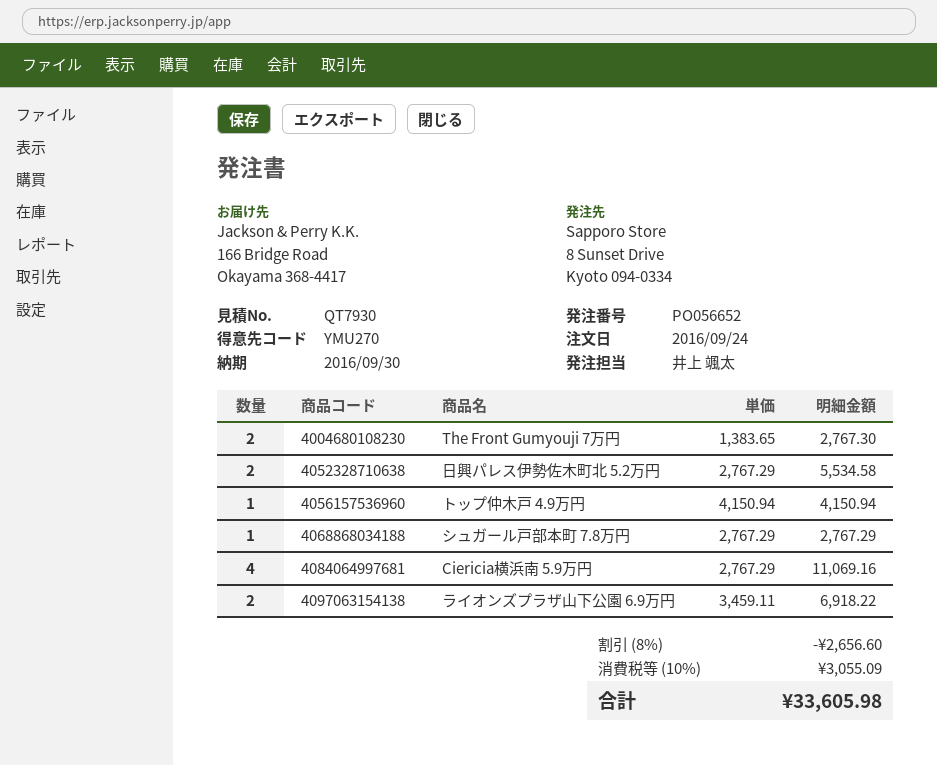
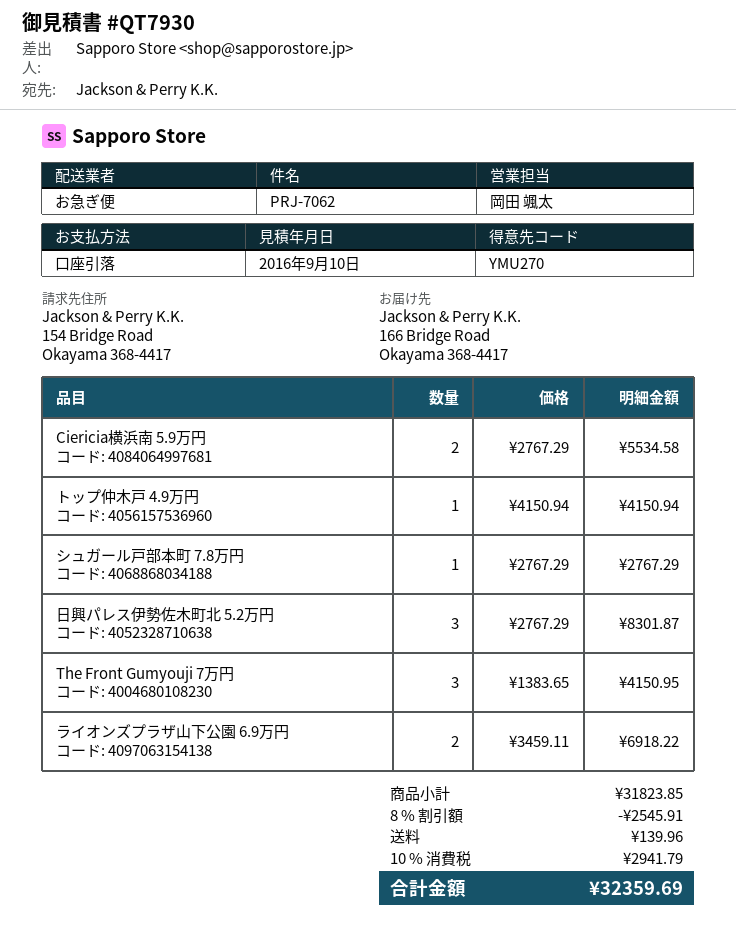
The Front Gumyouji 7万円: 2 x 1383.65 = 2767.30 -> 3 x 1383.65 = 4150.95
日興パレス伊勢佐木町北 5.2万円: 2 x 2767.29 = 5534.58 -> 3 x 2767.29 = 8301.87
Ciericia横浜南 5.9万円: 4 x 2767.29 = 11069.16 -> 2 x 2767.29 = 5534.58
discount: 8% = 2656.60 -> 8% = 2545.91
shipping: none -> 139.96
tax: 10% = 3055.09 -> 10% = 2941.79
total: 33605.98 -> 32359.69

